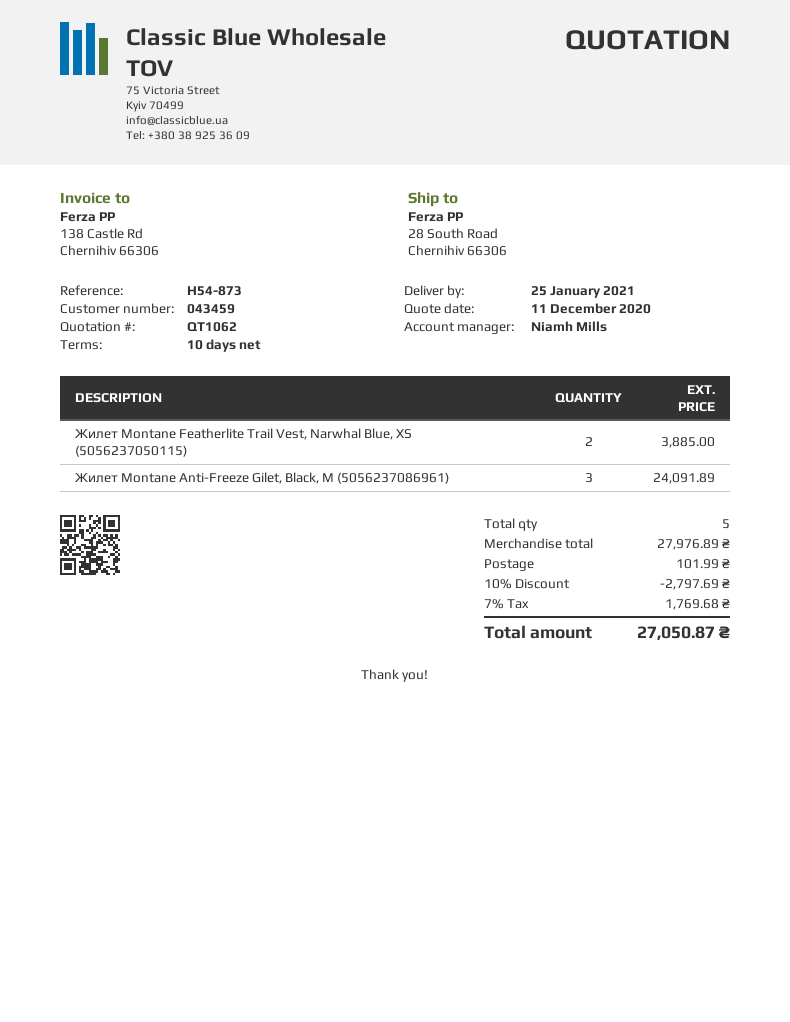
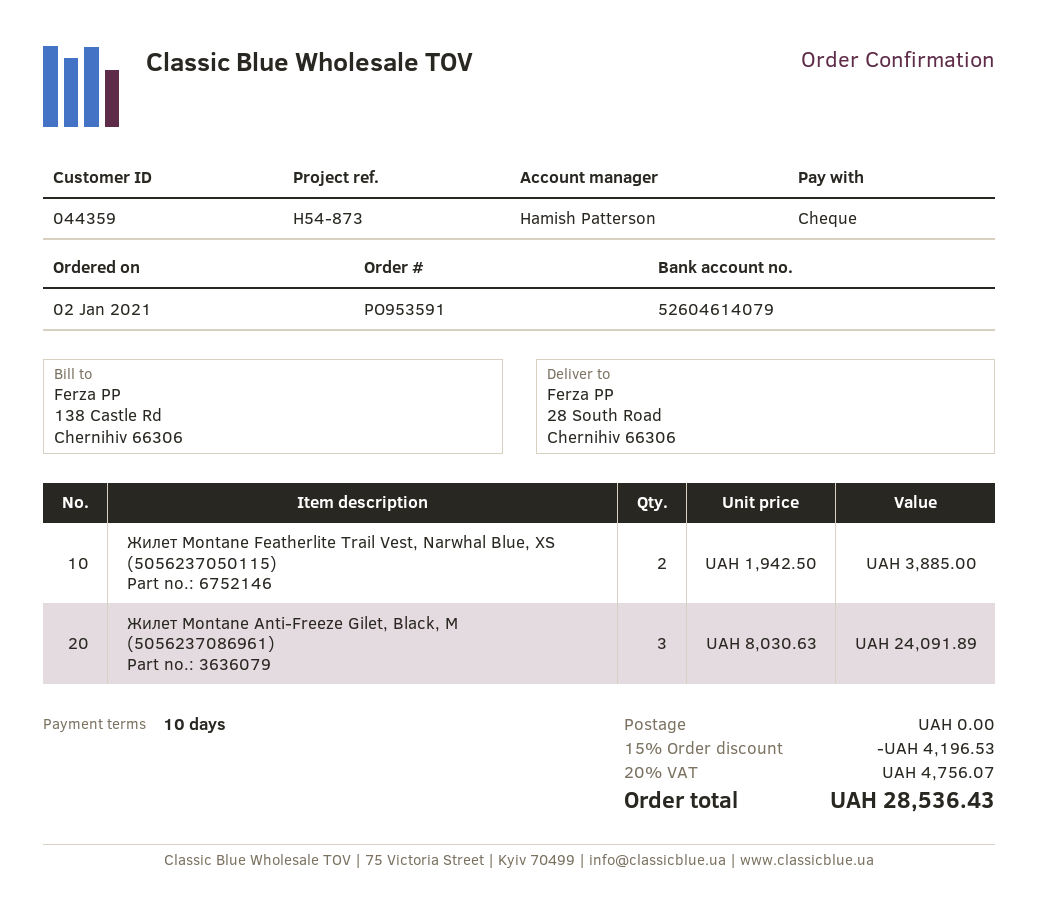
customer number: 043459 -> 044359
sales rep: Niamh Mills -> Hamish Patterson
discount: 10% = 2797.69 -> 15% = 4196.53
shipping: 101.99 -> 0.00
tax: 7% = 1769.68 -> 20% = 4756.07
total: 27050.87 -> 28536.43

